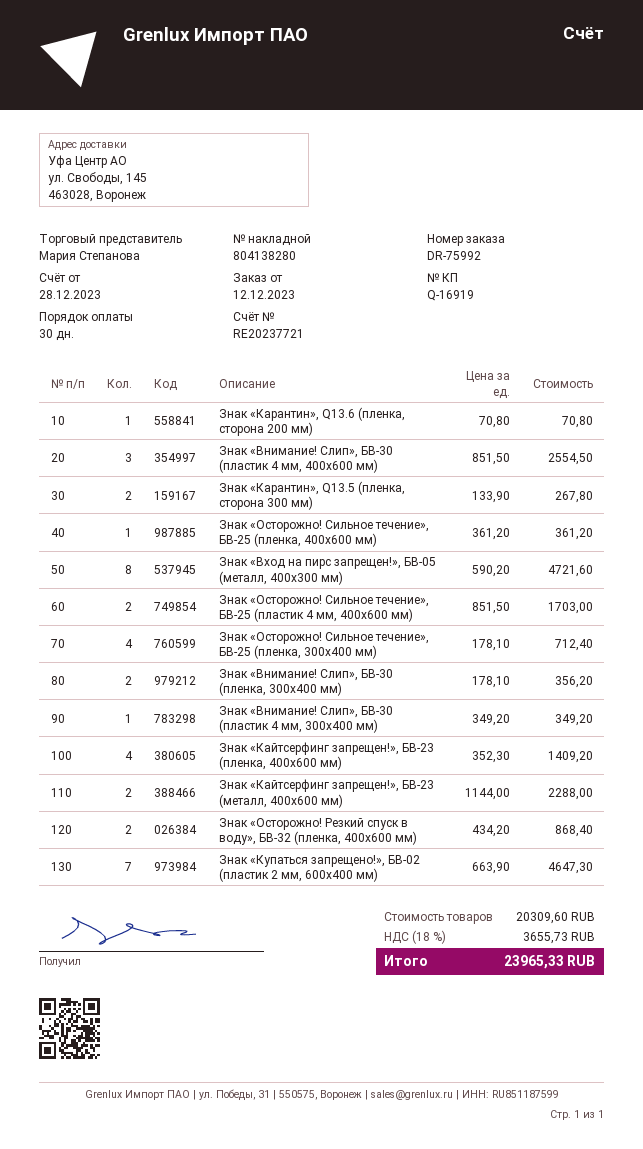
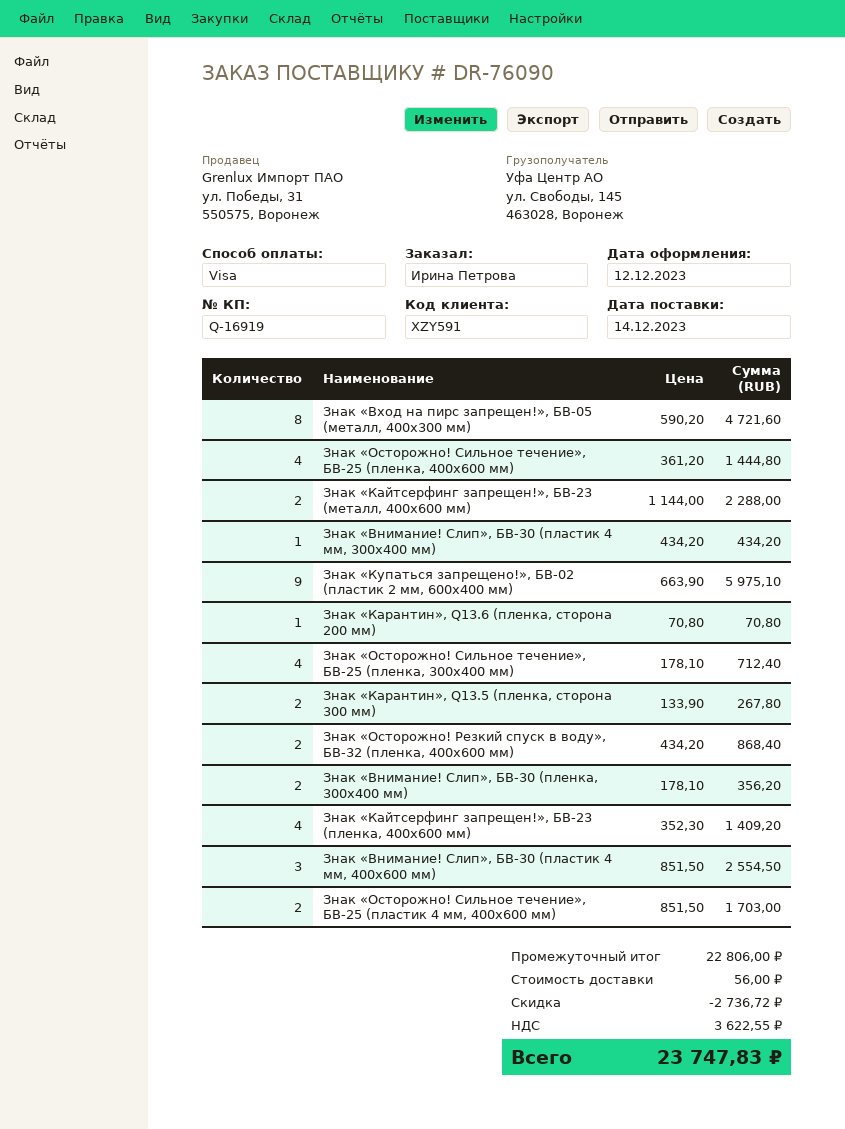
order number: DR-75992 -> DR-76090
Знак «Осторожно! Сильное течение», БВ-25 (пленка, 400х600 мм): 1 x 361.20 = 361.20 -> 4 x 361.20 = 1444.80
Знак «Внимание! Слип», БВ-30 (пластик 4 мм, 300х400 мм): 1 x 349.20 = 349.20 -> 1 x 434.20 = 434.20
Знак «Купаться запрещено!», БВ-02 (пластик 2 мм, 600х400 мм): 7 x 663.90 = 4647.30 -> 9 x 663.90 = 5975.10
subtotal: 20309.60 -> 22806.00
discount: none -> 2736.72
shipping: none -> 56.00
tax: 3655.73 -> 3622.55
total: 23965.33 -> 23747.83

